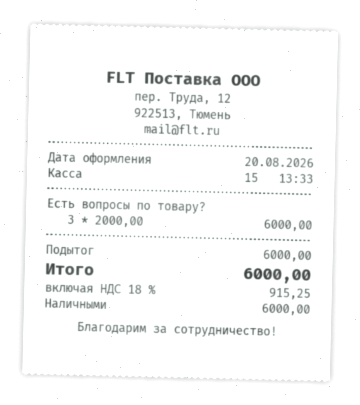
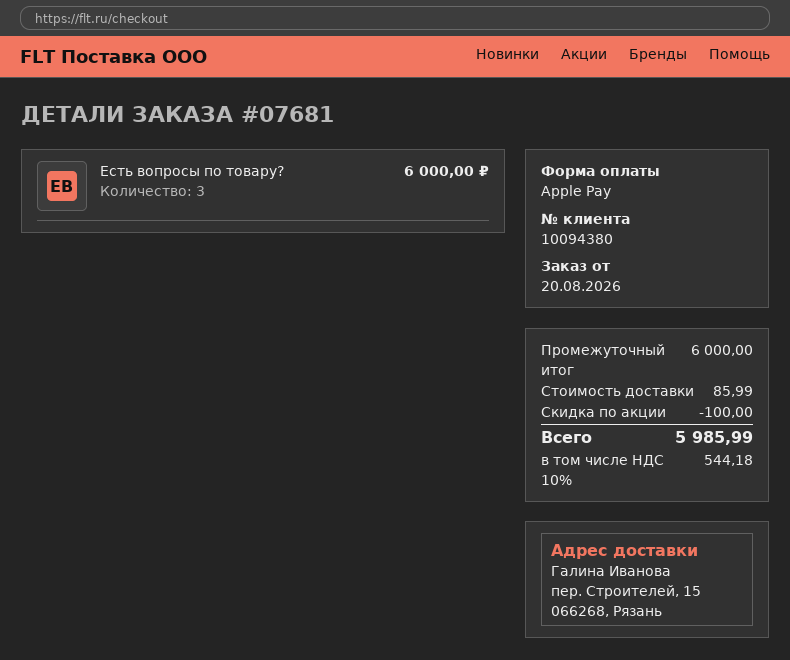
payment method: cash -> Apple Pay
discount: none -> 100.00
shipping: none -> 85.99
tax: 18% = 915.25 -> 10% = 544.18
total: 6000.00 -> 5985.99

